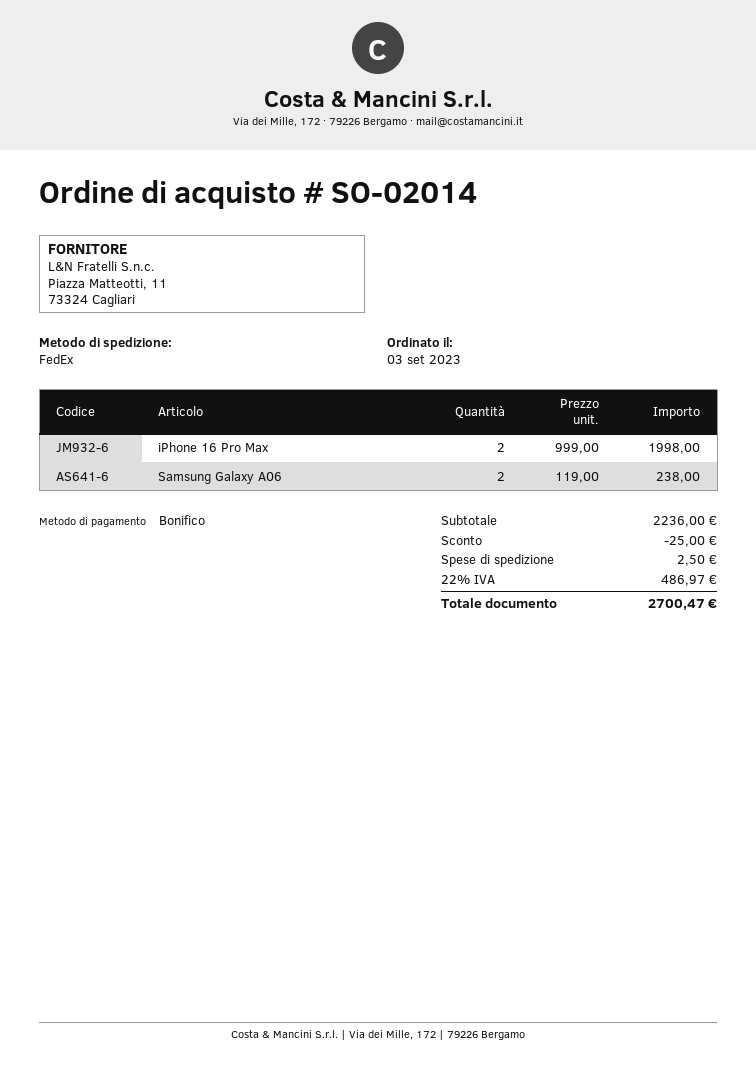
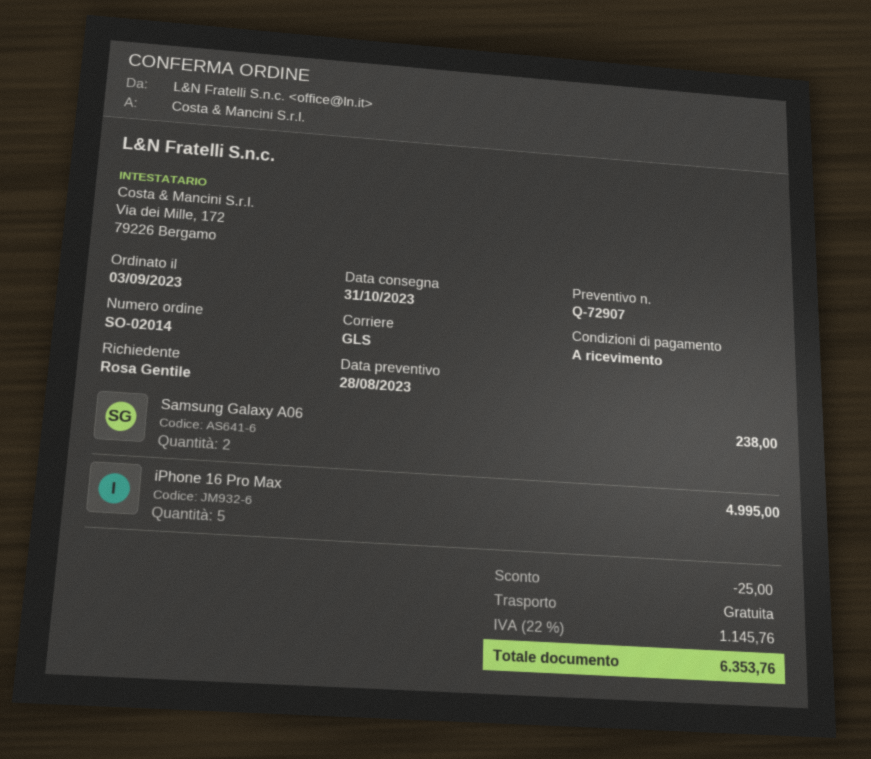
shipping method: FedEx -> GLS
iPhone 16 Pro Max: 2 for 1998.00 -> 5 for 4995.00
shipping: 2.50 -> 0.00
tax: 22% = 486.97 -> 22% = 1145.76
total: 2700.47 -> 6353.76

